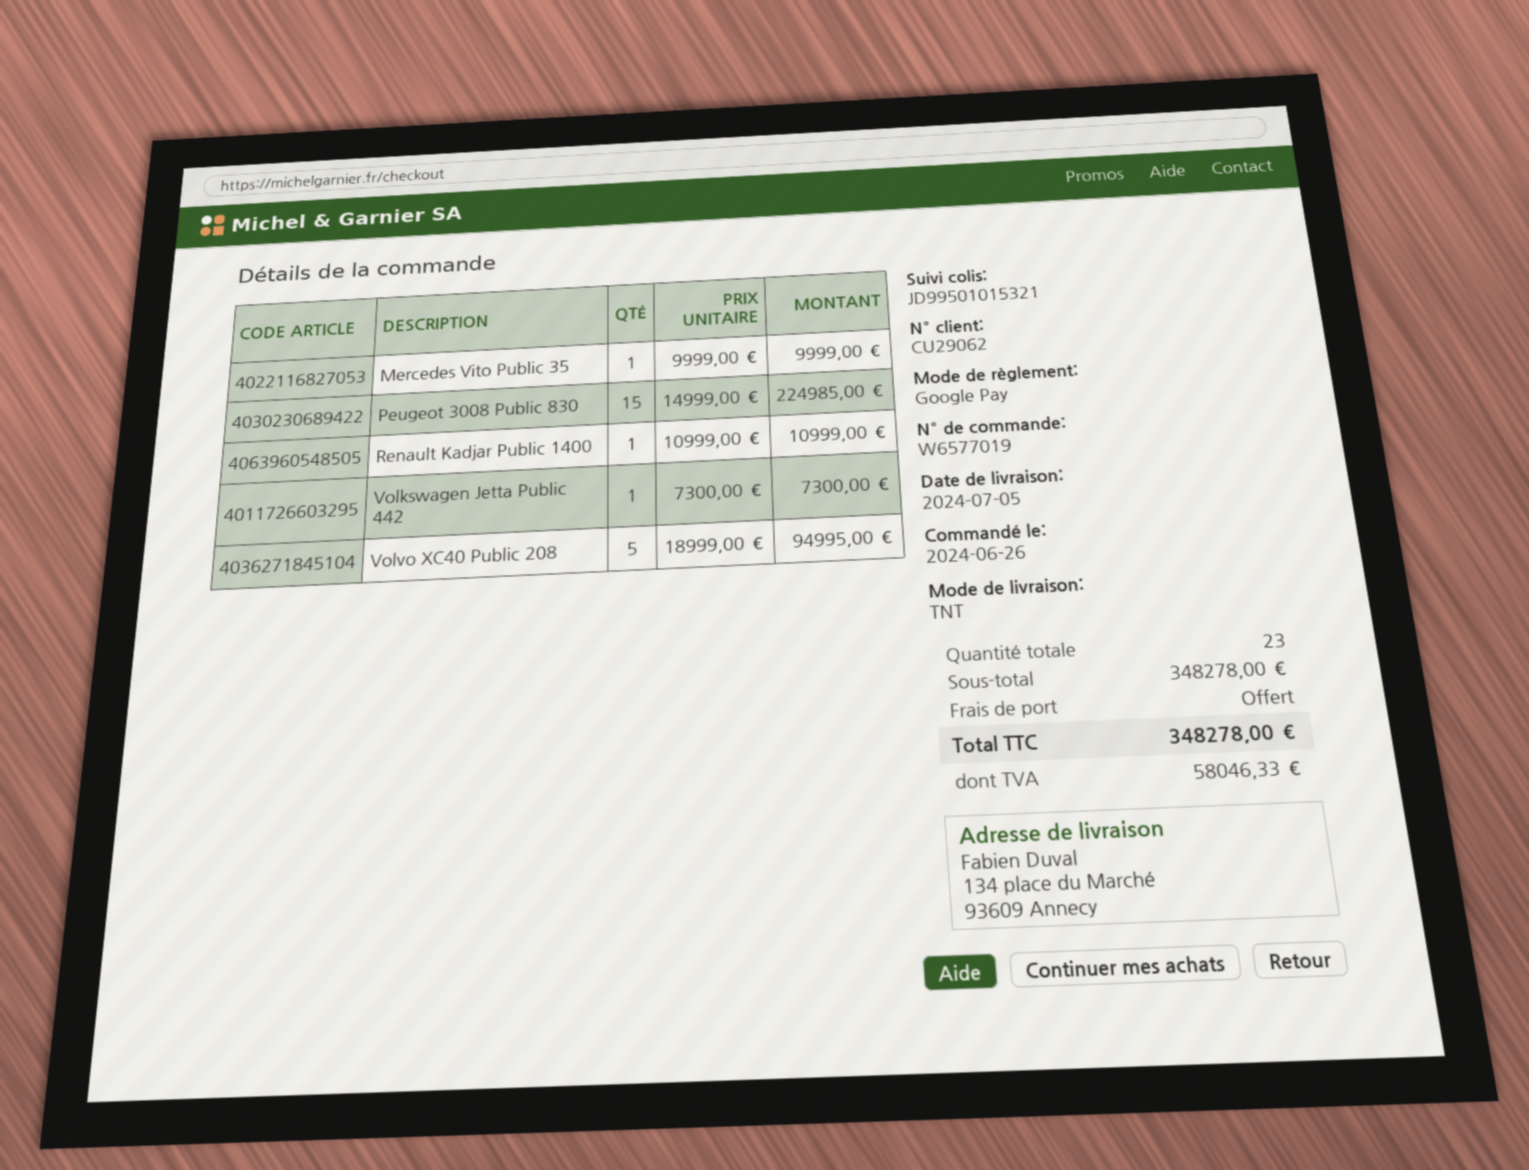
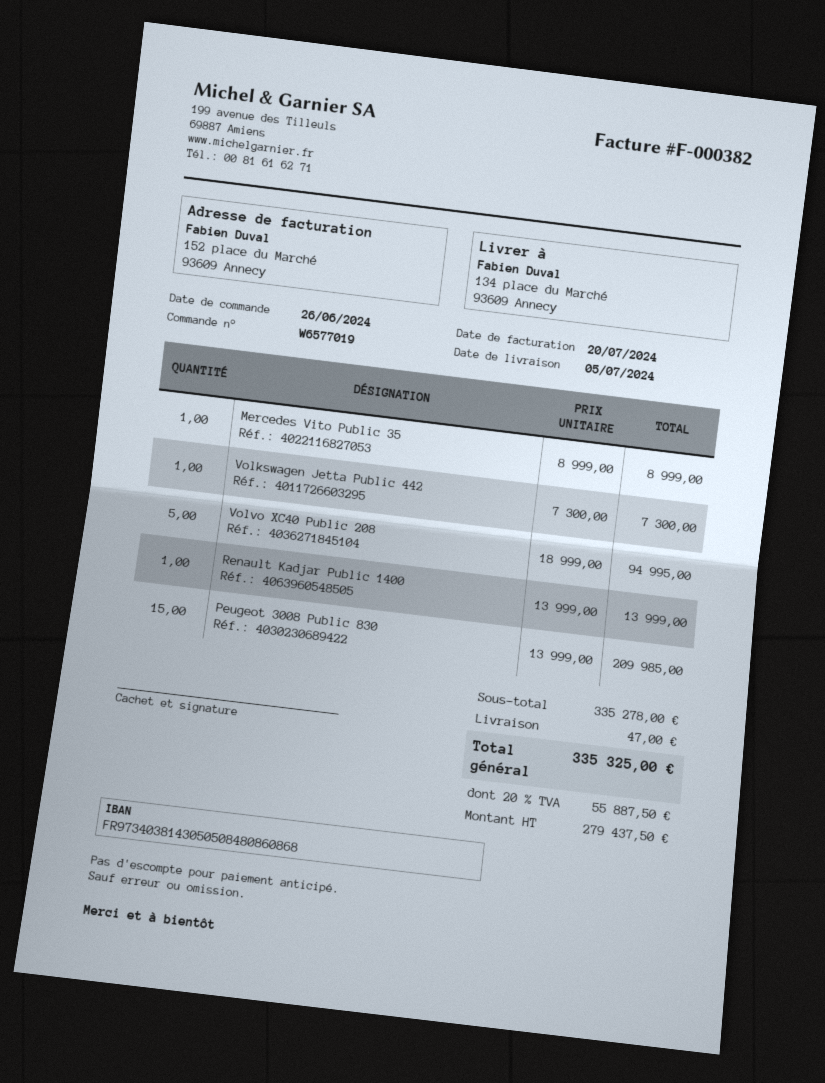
Mercedes Vito Public 35: 1 x 9999.00 = 9999.00 -> 1 x 8999.00 = 8999.00
Peugeot 3008 Public 830: 15 x 14999.00 = 224985.00 -> 15 x 13999.00 = 209985.00
Renault Kadjar Public 1400: 1 x 10999.00 = 10999.00 -> 1 x 13999.00 = 13999.00
subtotal: 348278.00 -> 335278.00
shipping: 0.00 -> 47.00
tax: 58046.33 -> 55887.50
total: 348278.00 -> 335325.00

